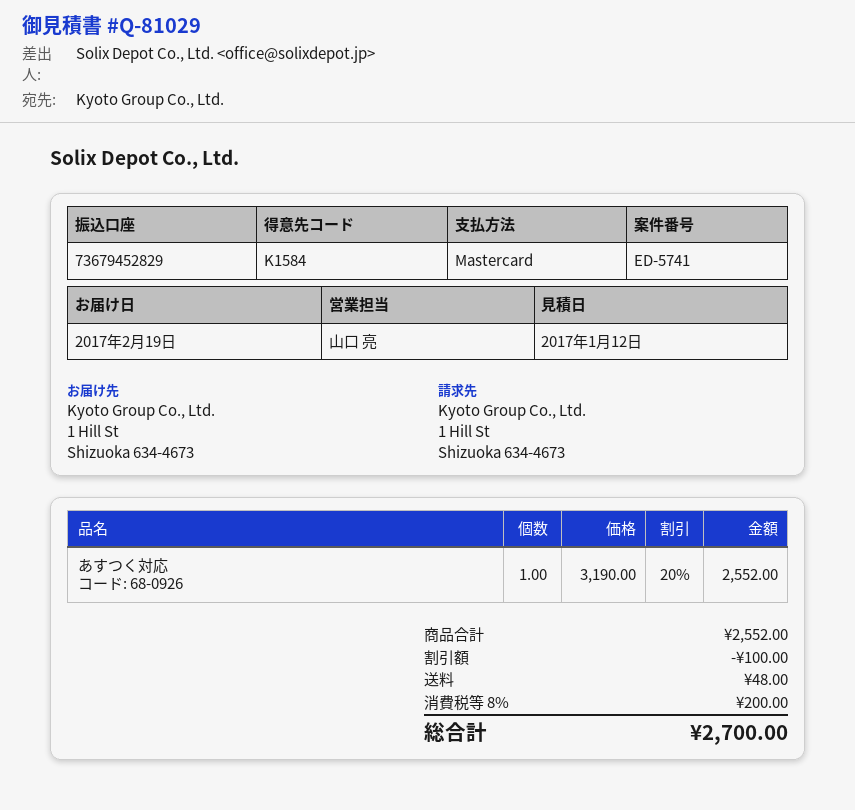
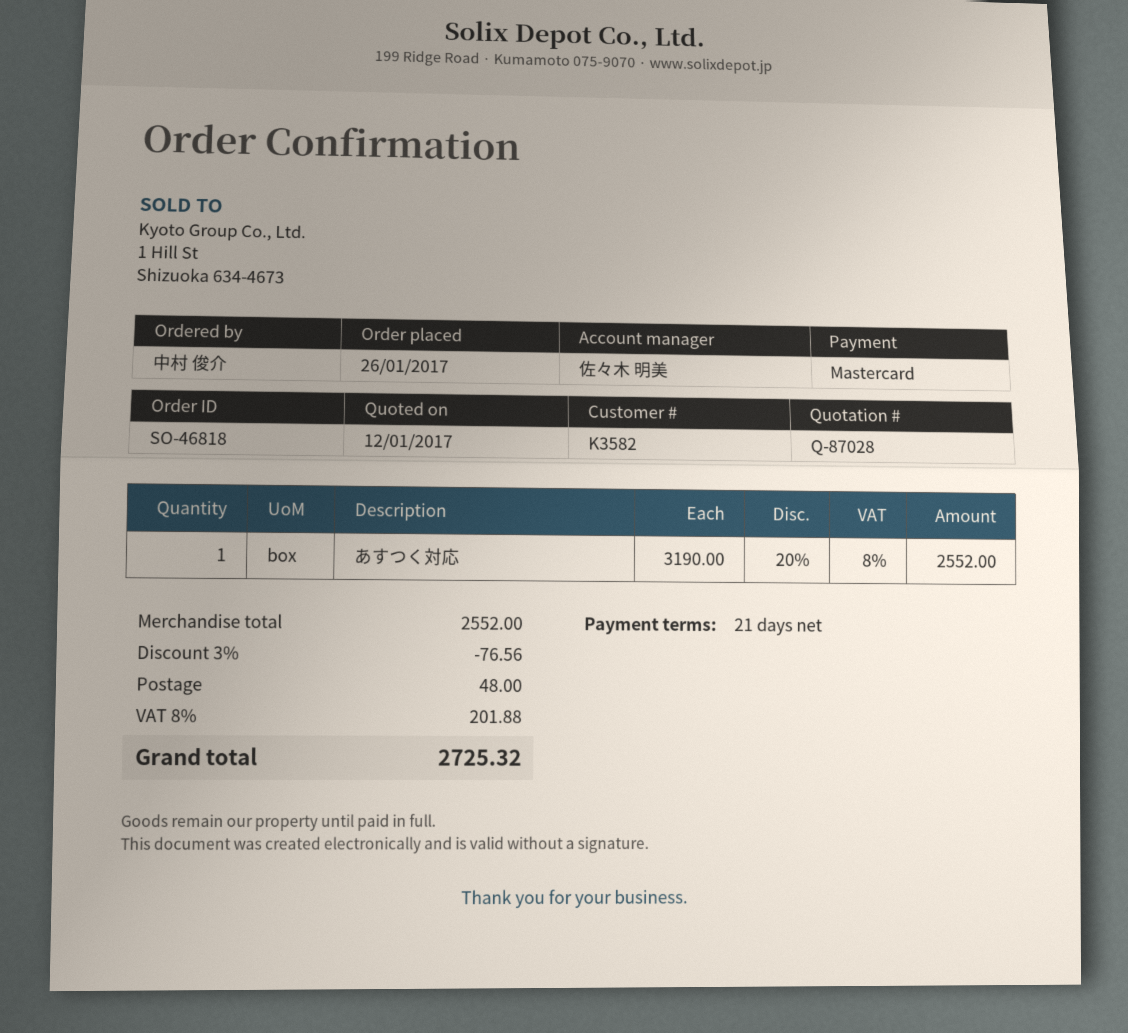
quote number: Q-81029 -> Q-87028
customer number: K1584 -> K3582
sales rep: 山口 亮 -> 佐々木 明美
discount: 100.00 -> 76.56
tax: 8% = 200.00 -> 8% = 201.88
total: 2700.00 -> 2725.32

